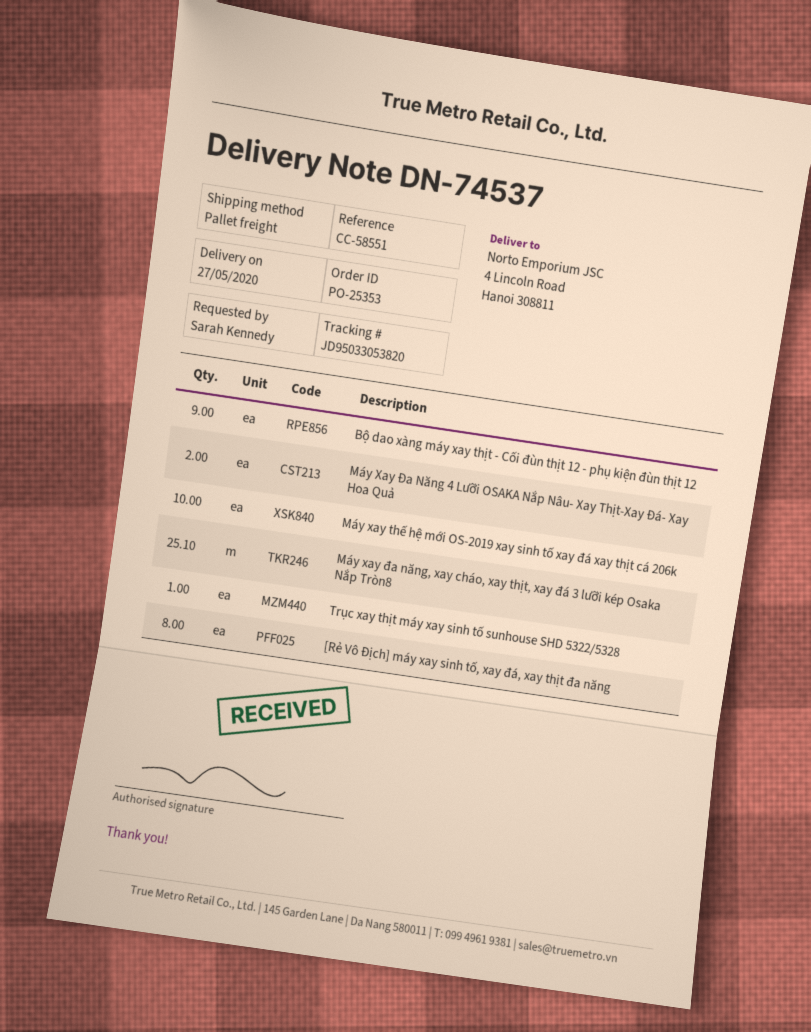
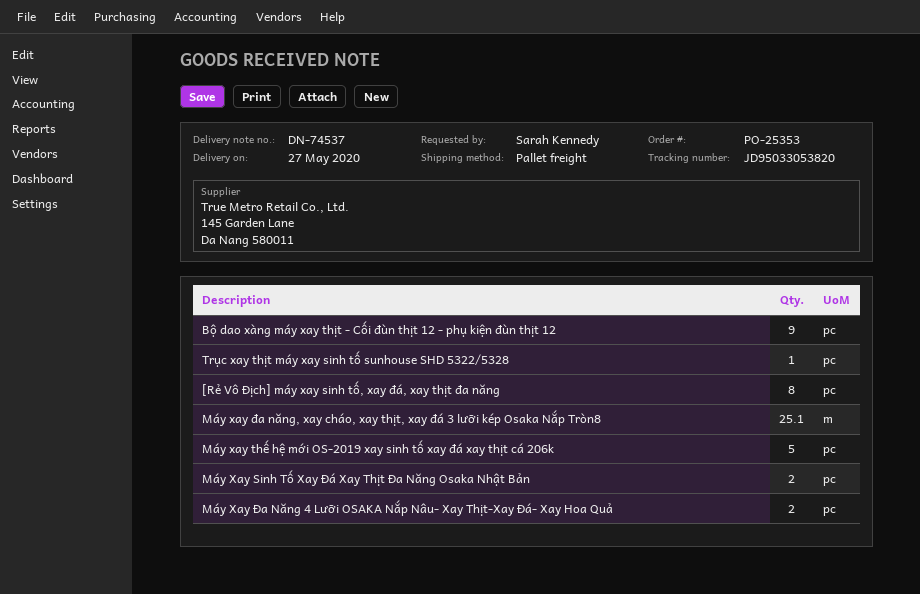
Máy xay thế hệ mới OS-2019 xay sinh tố xay đá xay thịt cá 206k: 10 -> 5
Máy Xay Sinh Tố Xay Đá Xay Thịt Đa Năng Osaka Nhật Bản: none -> 2

